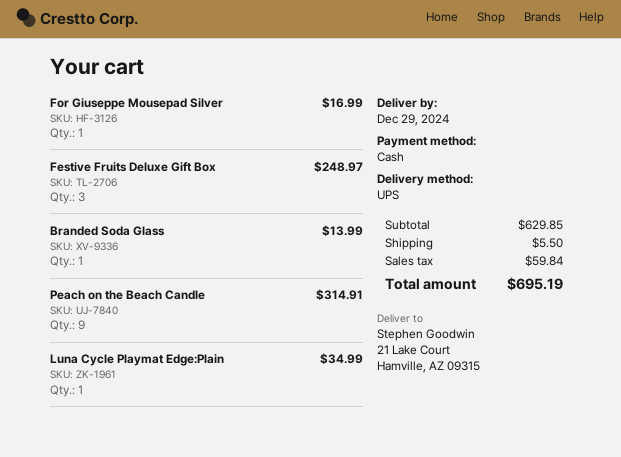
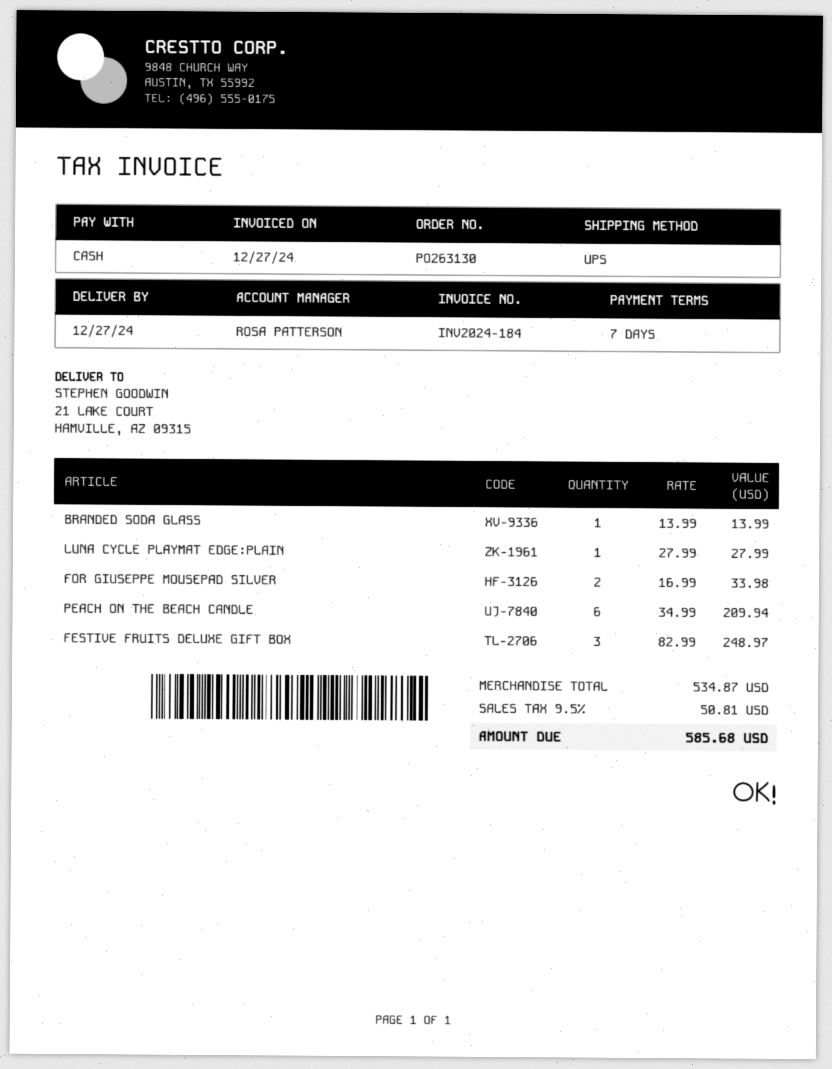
delivery date: 2024-12-29 -> 2024-12-27
For Giuseppe Mousepad Silver: 1 for 16.99 -> 2 for 33.98
Peach on the Beach Candle: 9 for 314.91 -> 6 for 209.94
Luna Cycle Playmat Edge:Plain: 1 for 34.99 -> 1 for 27.99
subtotal: 629.85 -> 534.87
shipping: 5.50 -> none
tax: 59.84 -> 50.81
total: 695.19 -> 585.68

